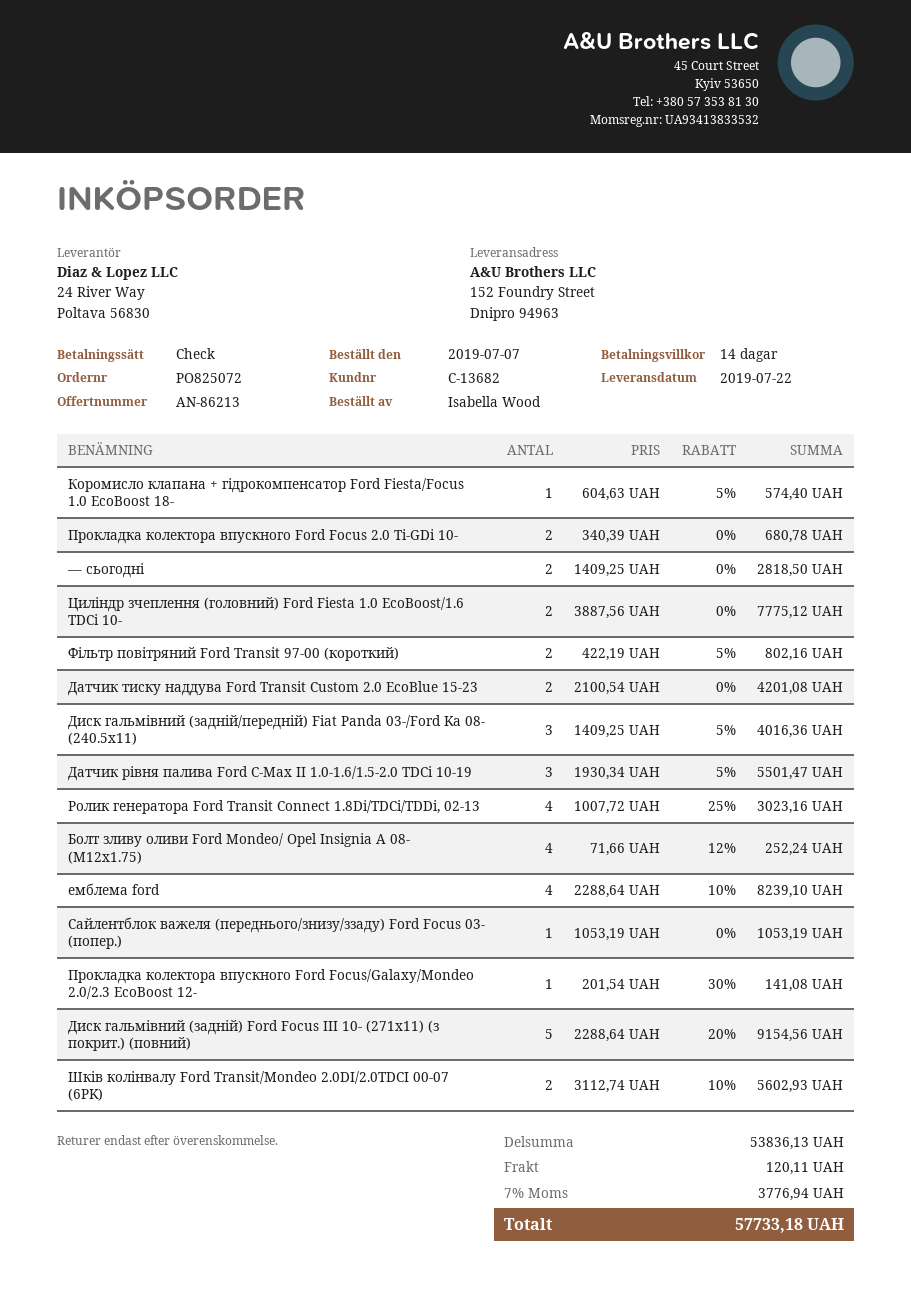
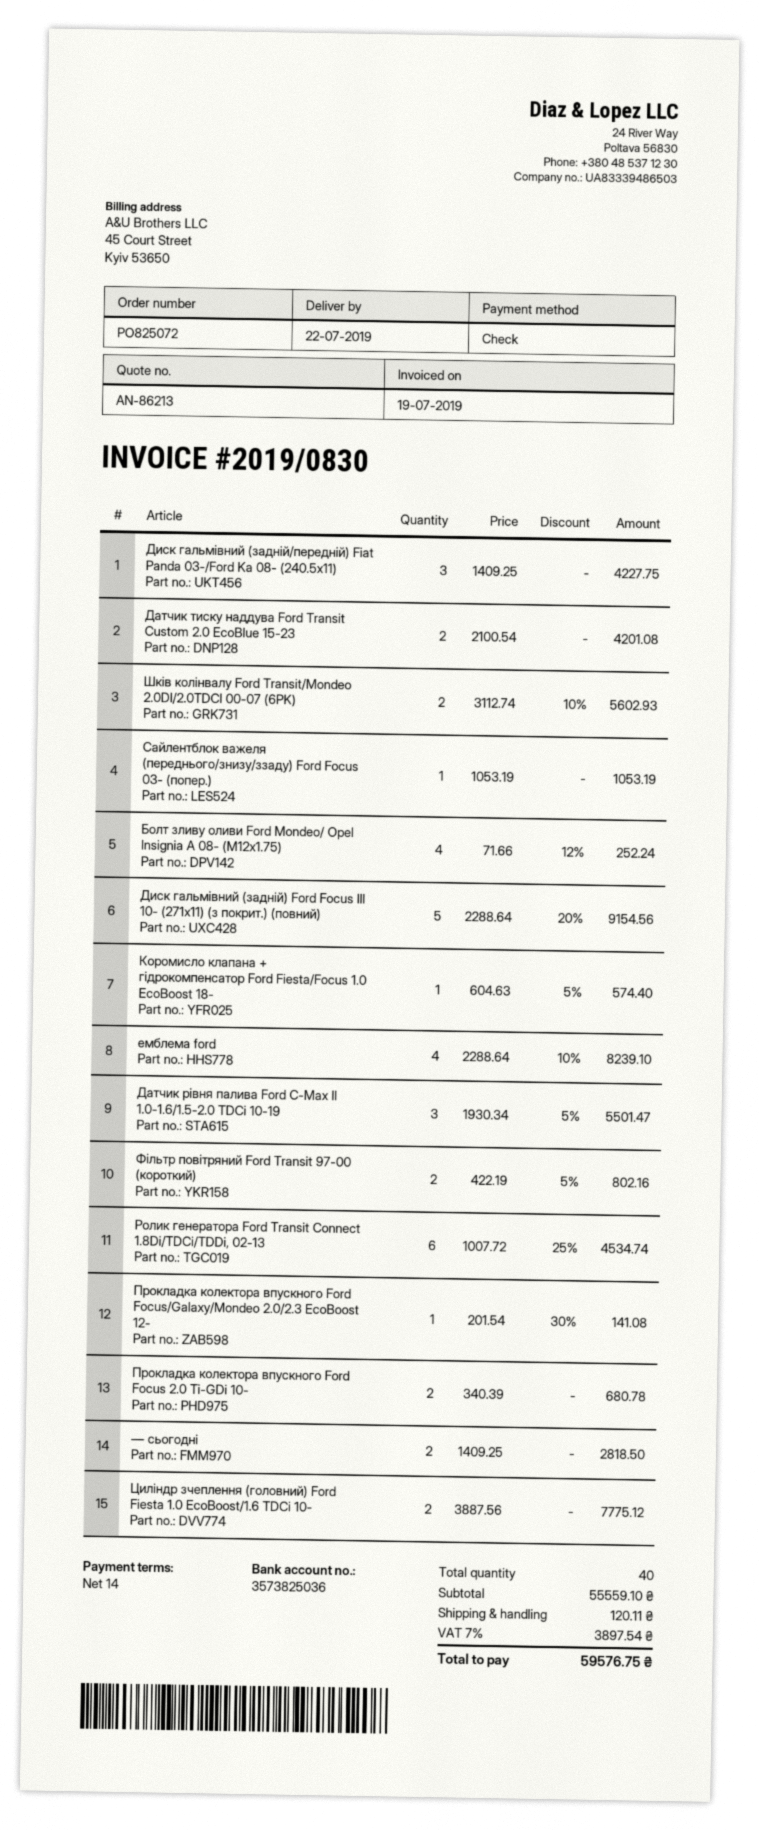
Диск гальмівний (задній/передній) Fiat Panda 03-/Ford Ka 08- (240.5x11): 3 x 1409.25 - 5% = 4016.36 -> 3 x 1409.25 = 4227.75
Ролик генератора Ford Transit Connect 1.8Di/TDCi/TDDi, 02-13: 4 x 1007.72 - 25% = 3023.16 -> 6 x 1007.72 - 25% = 4534.74
subtotal: 53836.13 -> 55559.10
tax: 7% = 3776.94 -> 7% = 3897.54
total: 57733.18 -> 59576.75

